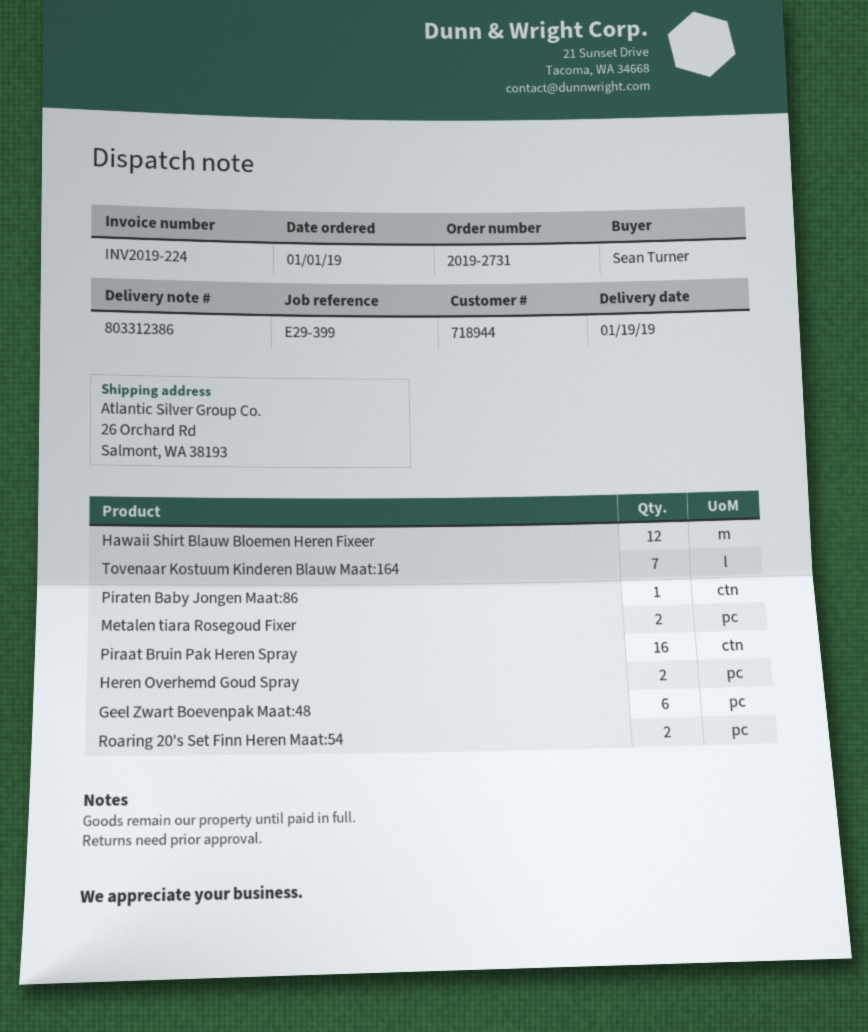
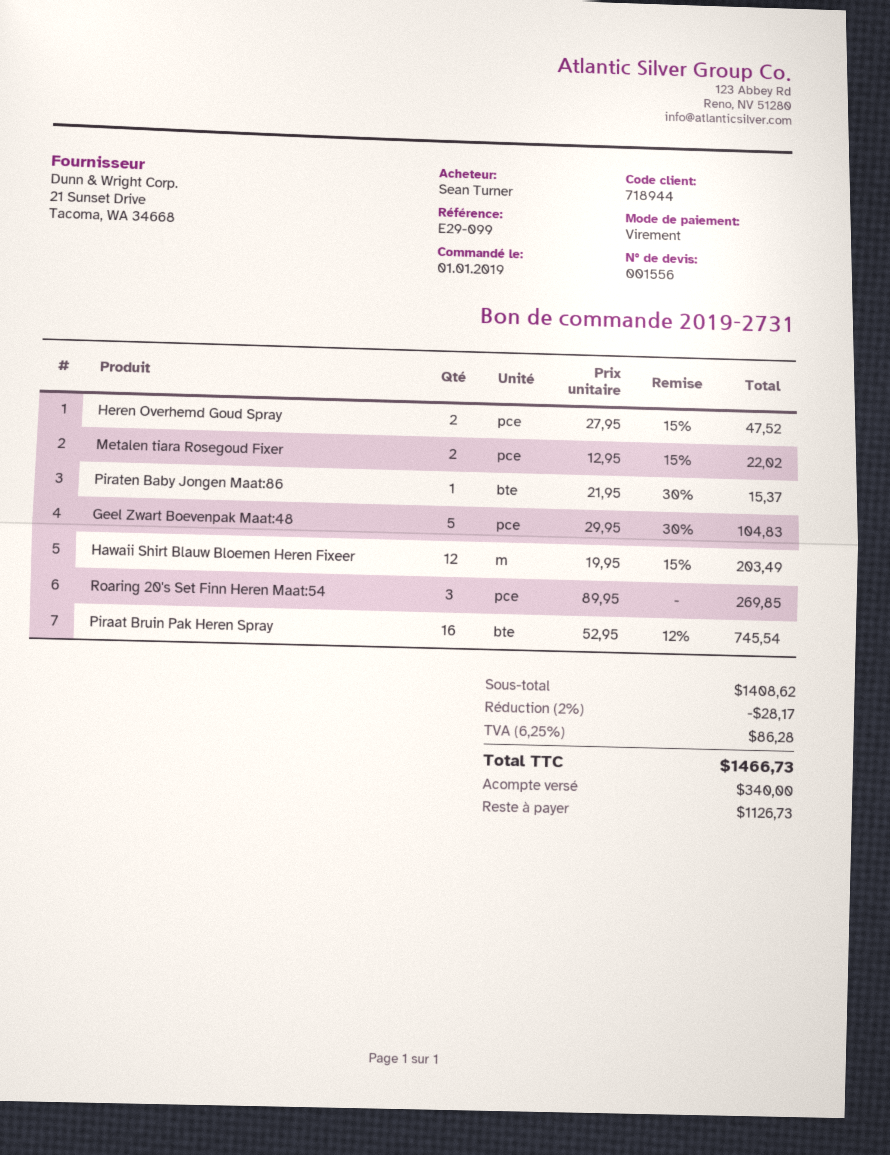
reference: E29-399 -> E29-099
Tovenaar Kostuum Kinderen Blauw Maat:164: 7 -> none
Geel Zwart Boevenpak Maat:48: 6 -> 5
Roaring 20's Set Finn Heren Maat:54: 2 -> 3

